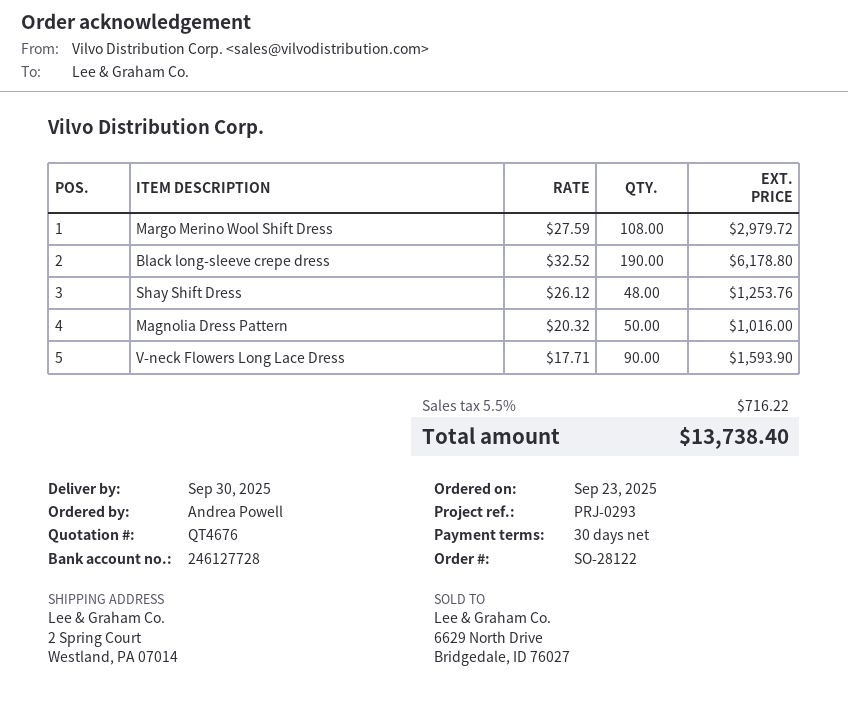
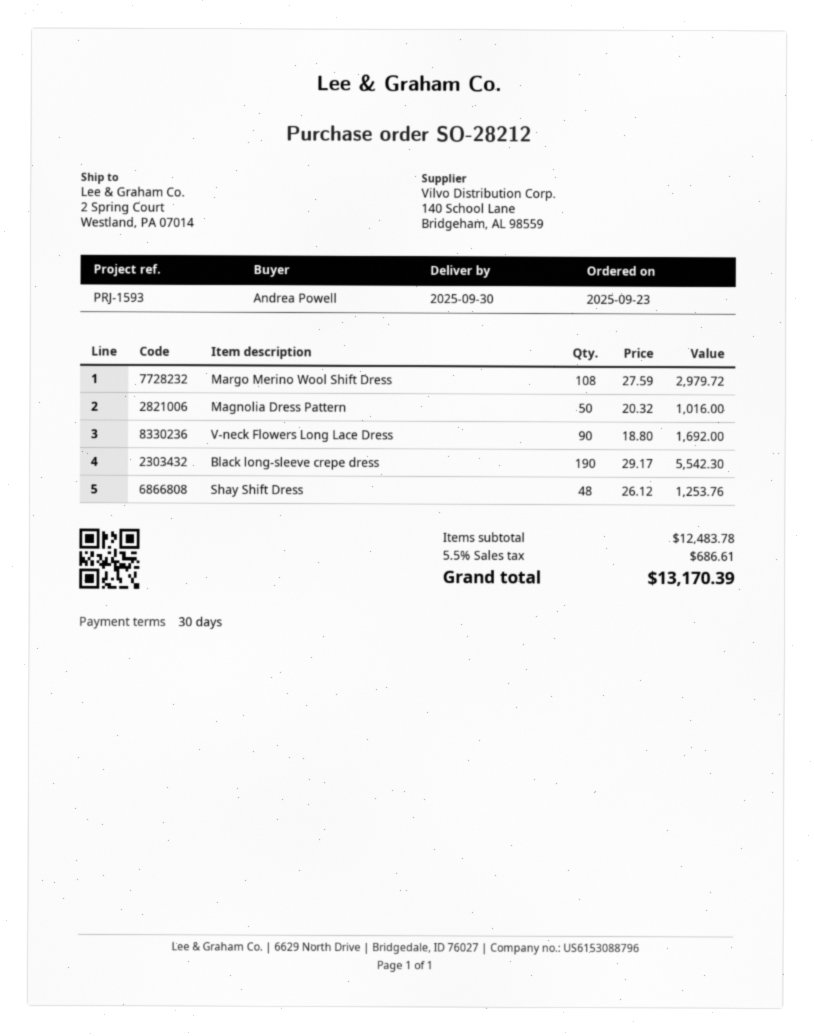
order number: SO-28122 -> SO-28212
reference: PRJ-0293 -> PRJ-1593
Black long-sleeve crepe dress: 190 x 32.52 = 6178.80 -> 190 x 29.17 = 5542.30
V-neck Flowers Long Lace Dress: 90 x 17.71 = 1593.90 -> 90 x 18.80 = 1692.00
tax: 5.5% = 716.22 -> 5.5% = 686.61
total: 13738.40 -> 13170.39

